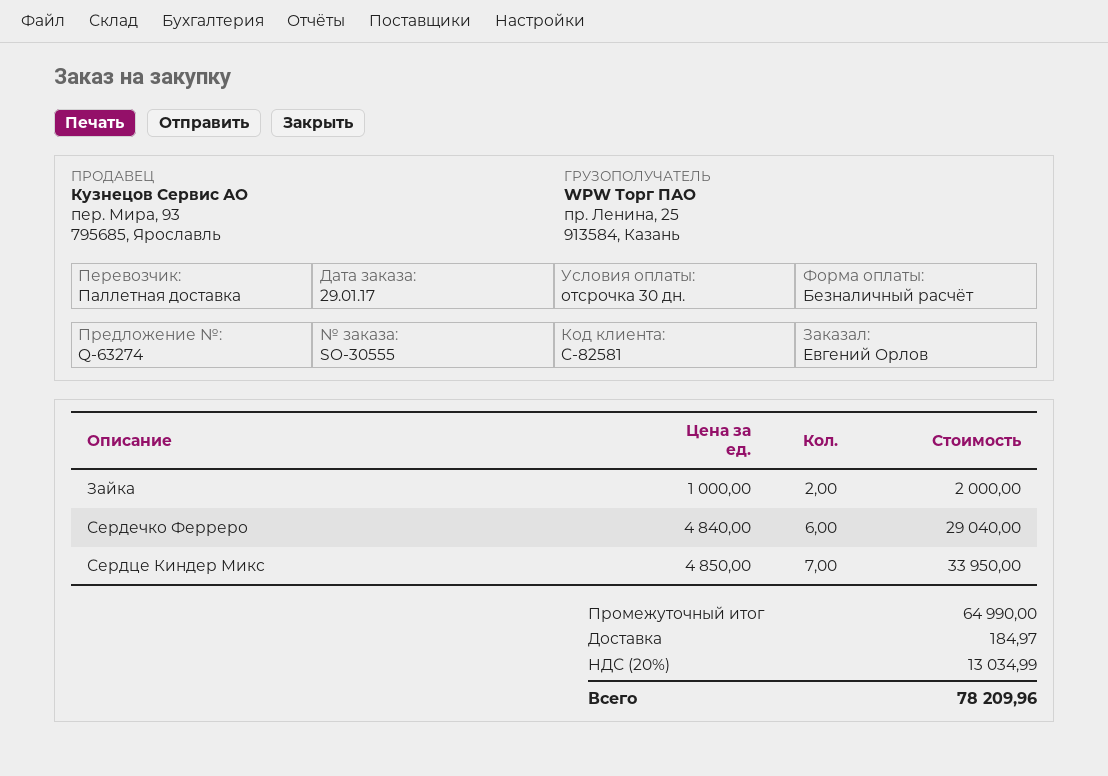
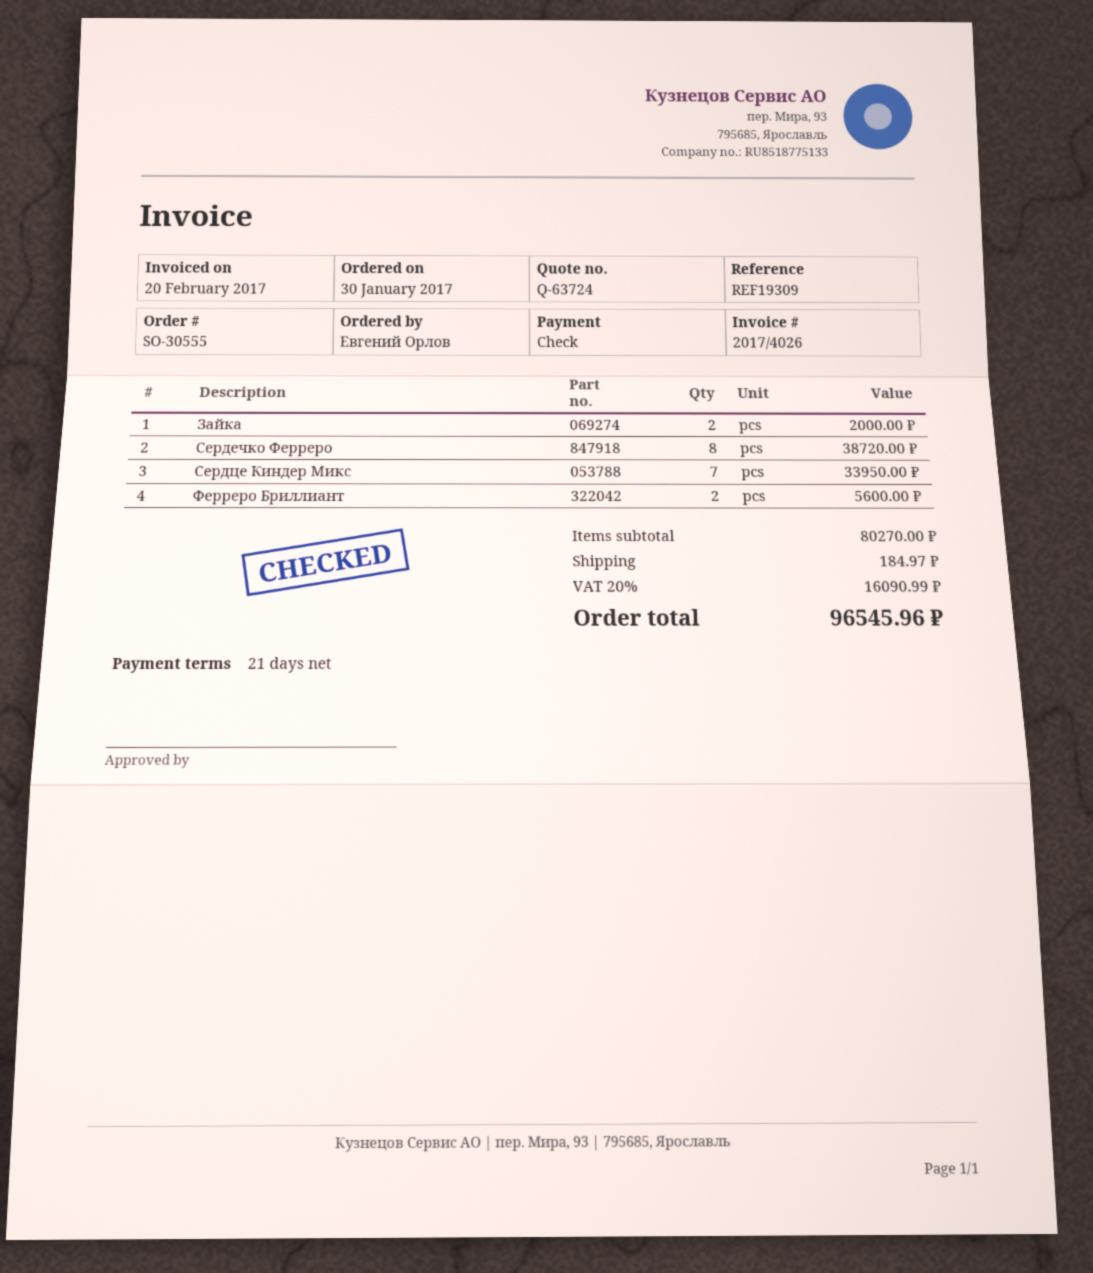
quote number: Q-63274 -> Q-63724
order date: 2017-01-29 -> 2017-01-30
payment terms: 30 days -> 21 days
payment method: bank transfer -> cheque
Сердечко Ферреро: 6 for 29040.00 -> 8 for 38720.00
Ферреро Бриллиант: none -> 2 for 5600.00
subtotal: 64990.00 -> 80270.00
tax: 20% = 13034.99 -> 20% = 16090.99
total: 78209.96 -> 96545.96

